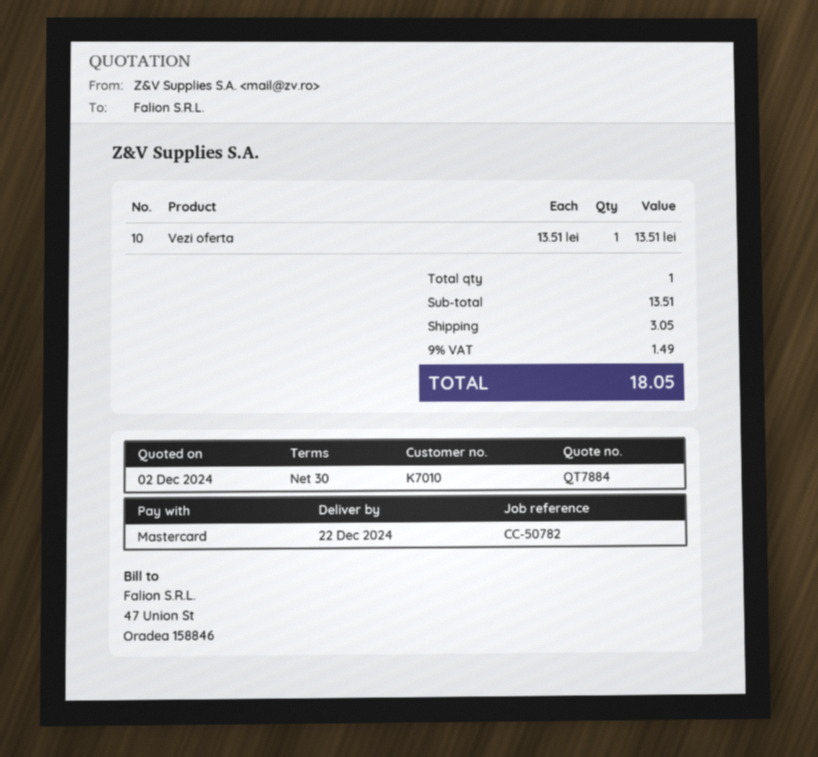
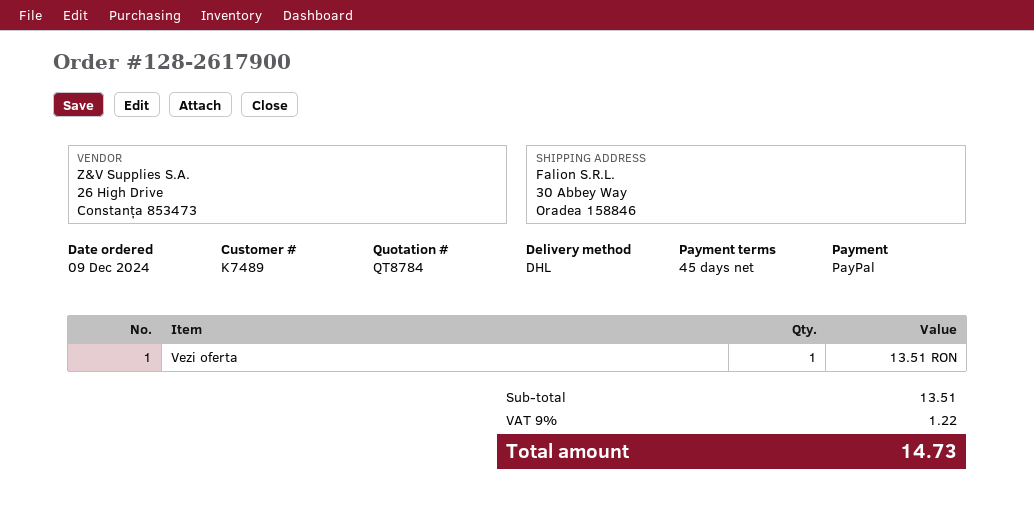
quote number: QT7884 -> QT8784
payment terms: 30 days -> 45 days
customer number: K7010 -> K7489
payment method: Mastercard -> PayPal
shipping: 3.05 -> none
tax: 9% = 1.49 -> 9% = 1.22
total: 18.05 -> 14.73

